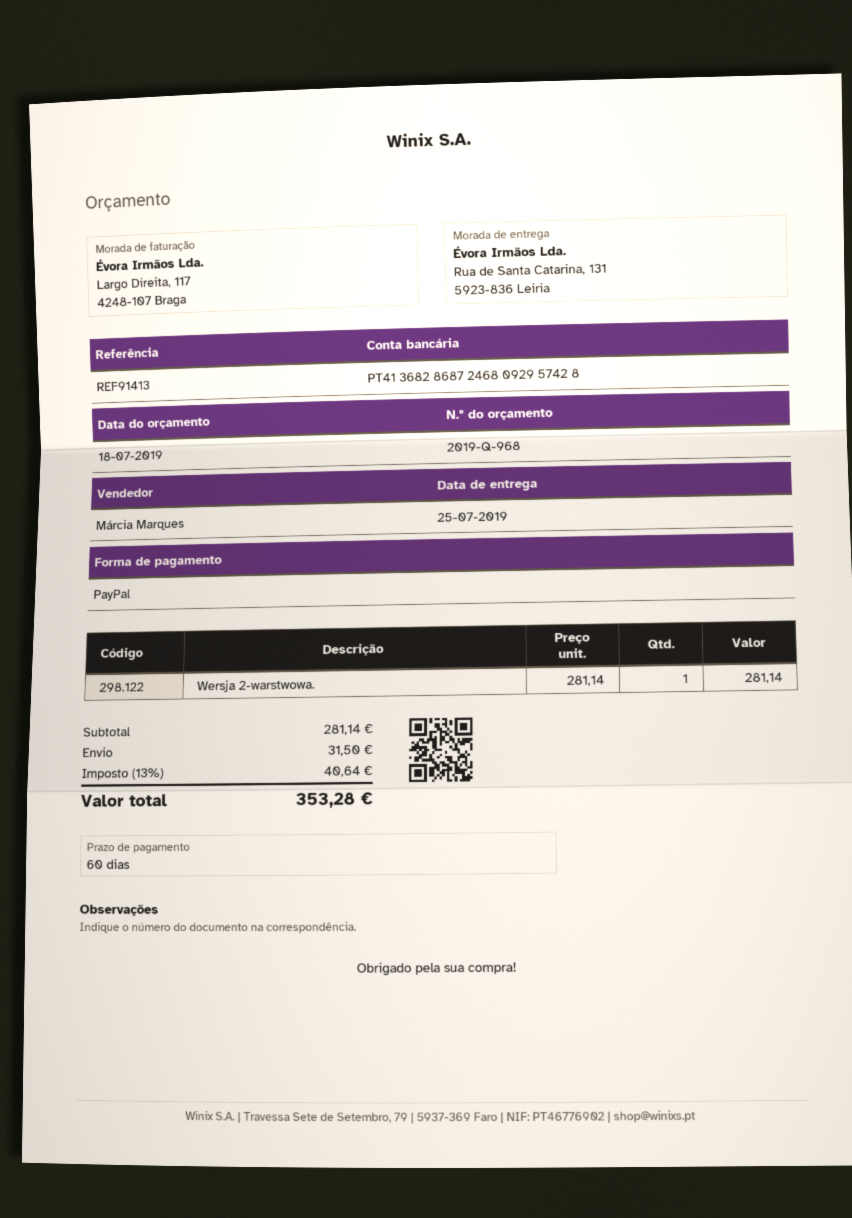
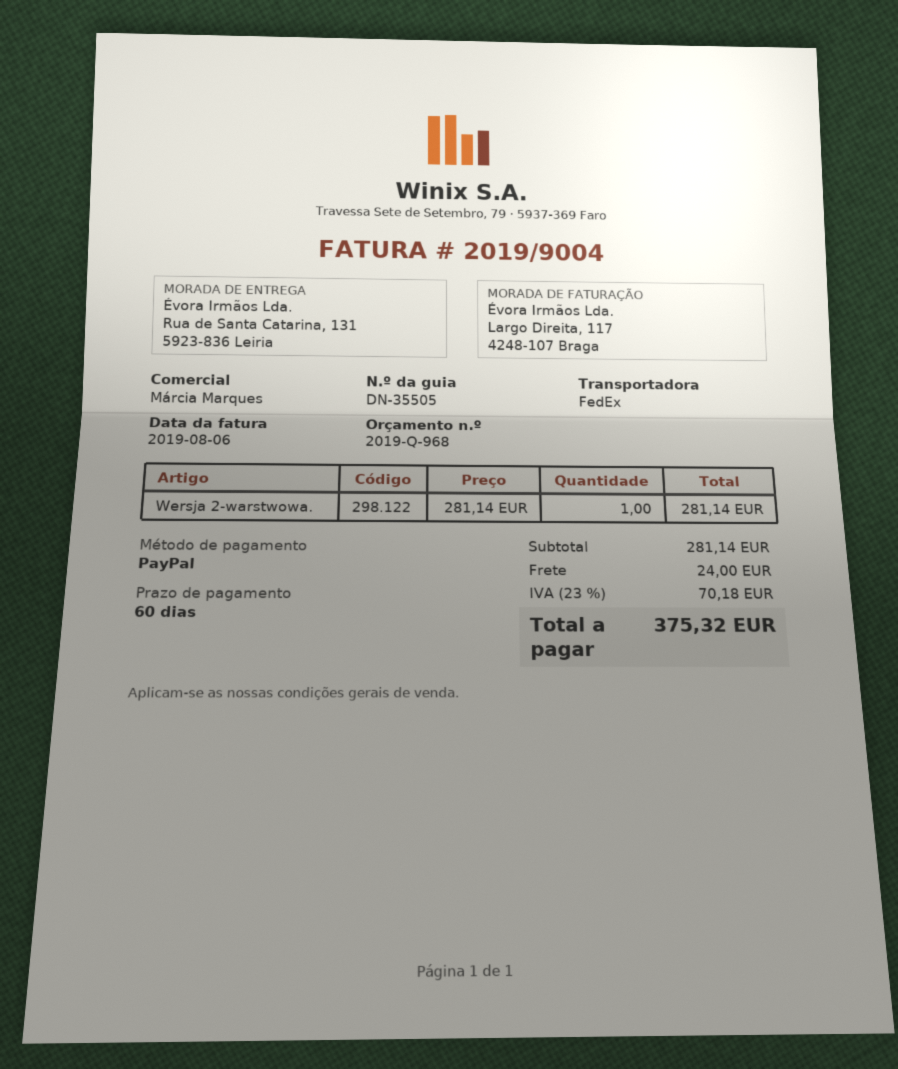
shipping: 31.50 -> 24.00
tax: 13% = 40.64 -> 23% = 70.18
total: 353.28 -> 375.32

